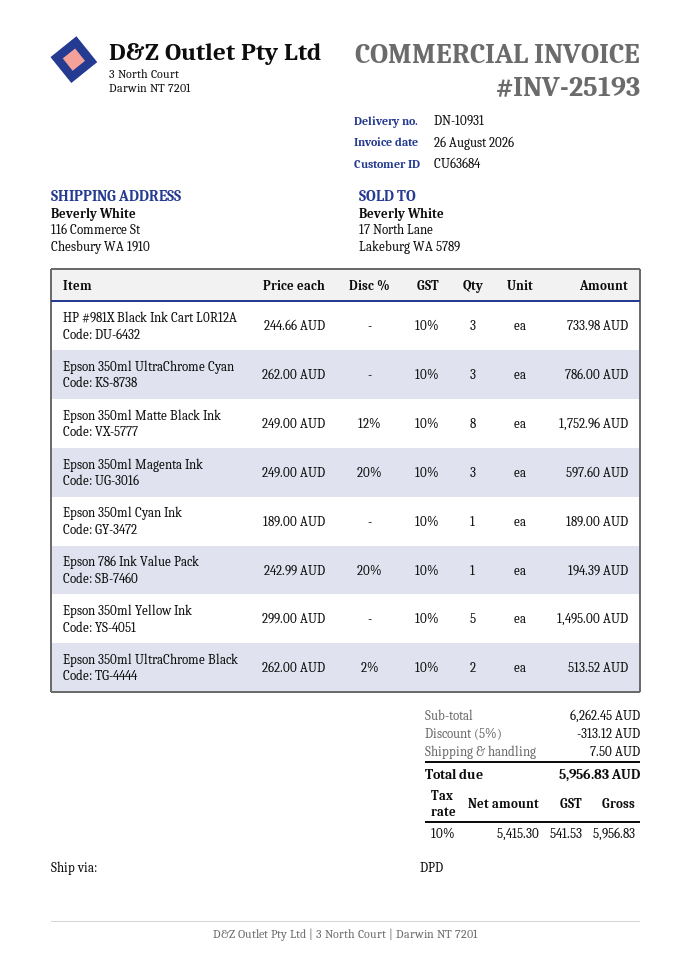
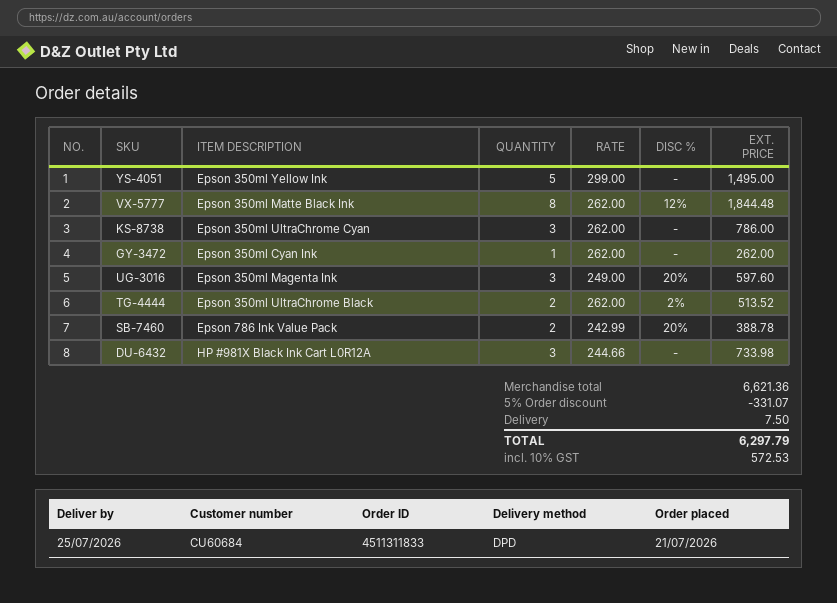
customer number: CU63684 -> CU60684
Epson 350ml Matte Black Ink: 8 x 249.00 - 12% = 1752.96 -> 8 x 262.00 - 12% = 1844.48
Epson 350ml Cyan Ink: 1 x 189.00 = 189.00 -> 1 x 262.00 = 262.00
Epson 786 Ink Value Pack: 1 x 242.99 - 20% = 194.39 -> 2 x 242.99 - 20% = 388.78
subtotal: 6262.45 -> 6621.36
discount: 5% = 313.12 -> 5% = 331.07
tax: 10% = 541.53 -> 10% = 572.53
total: 5956.83 -> 6297.79

